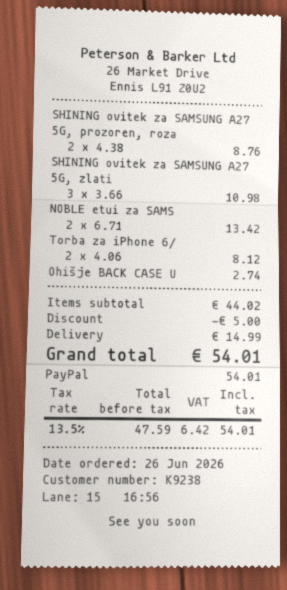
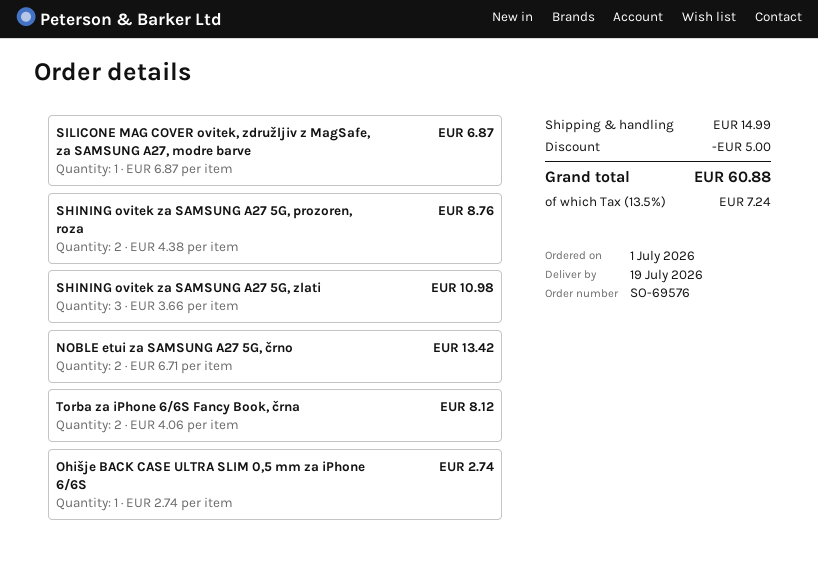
order date: 2026-06-26 -> 2026-07-01
SILICONE MAG COVER ovitek, združljiv z MagSafe, za SAMSUNG A27, modre barve: none -> 1 x 6.87 = 6.87
tax: 13.5% = 6.42 -> 13.5% = 7.24
total: 54.01 -> 60.88

